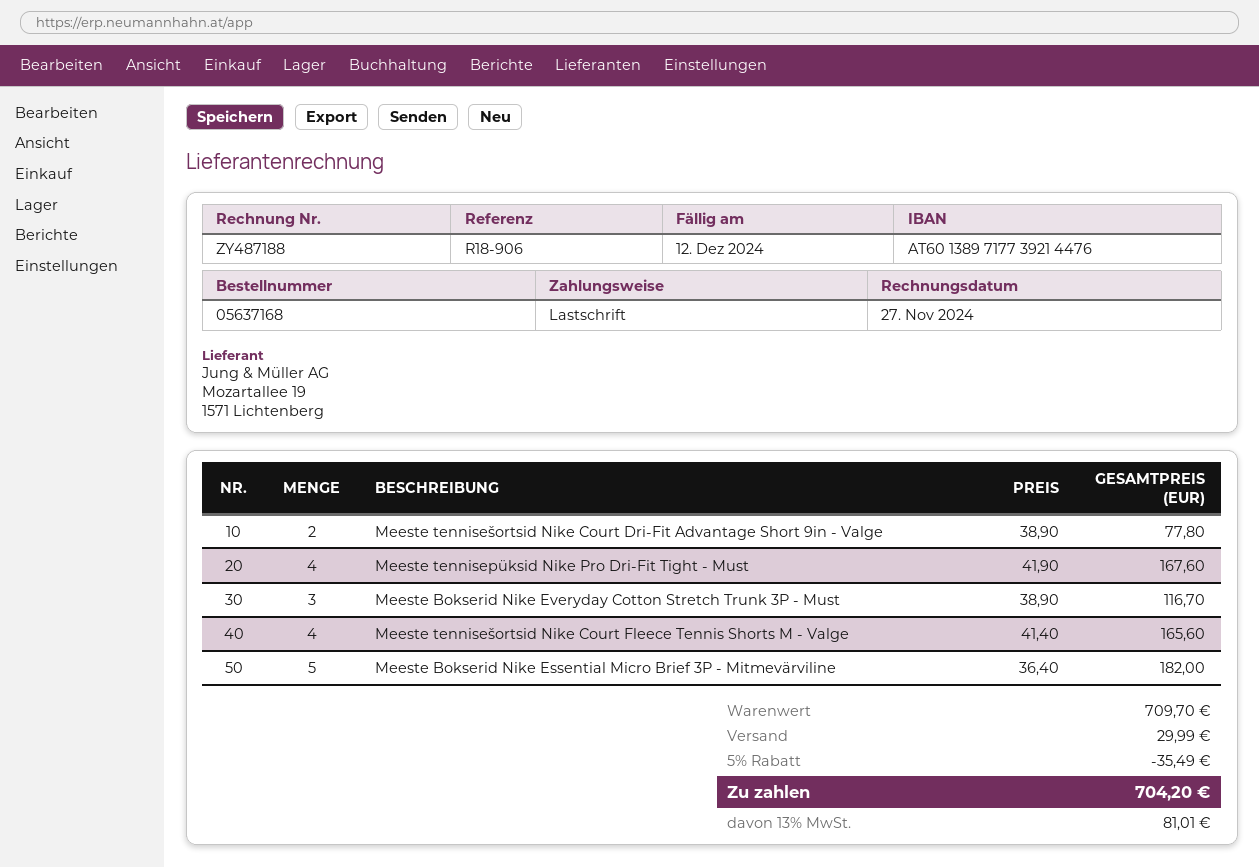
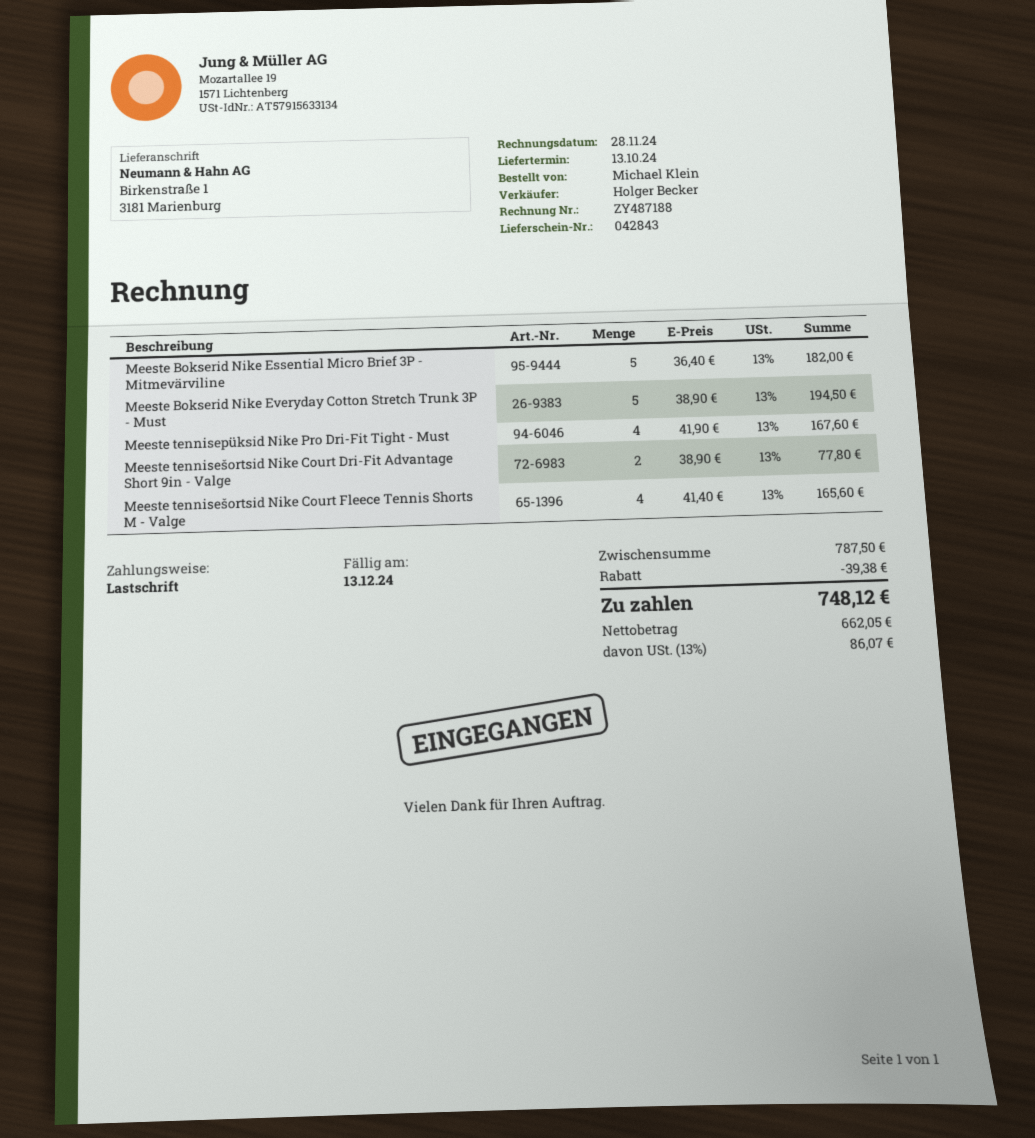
invoice date: 2024-11-27 -> 2024-11-28
due date: 2024-12-12 -> 2024-12-13
Meeste Bokserid Nike Everyday Cotton Stretch Trunk 3P - Must: 3 x 38.90 = 116.70 -> 5 x 38.90 = 194.50
subtotal: 709.70 -> 787.50
discount: 35.49 -> 39.38
shipping: 29.99 -> none
tax: 13% = 81.01 -> 13% = 86.07
total: 704.20 -> 748.12

